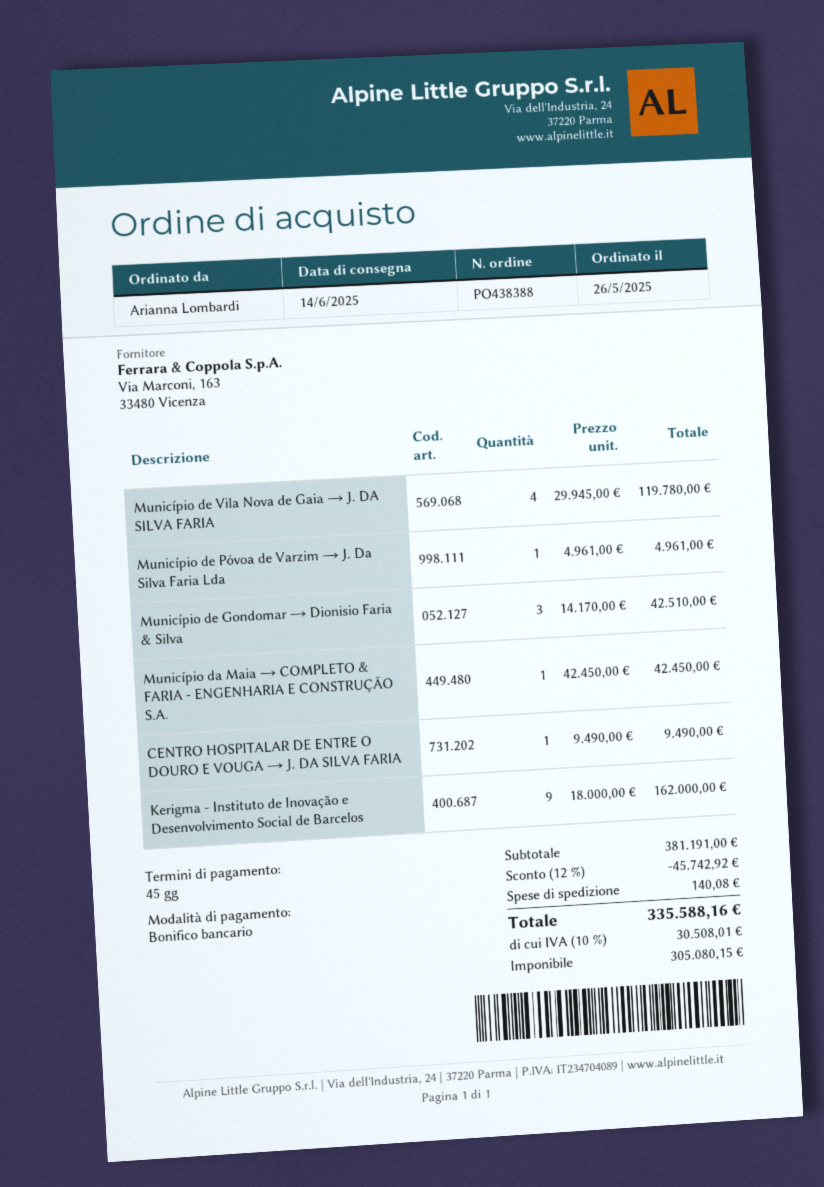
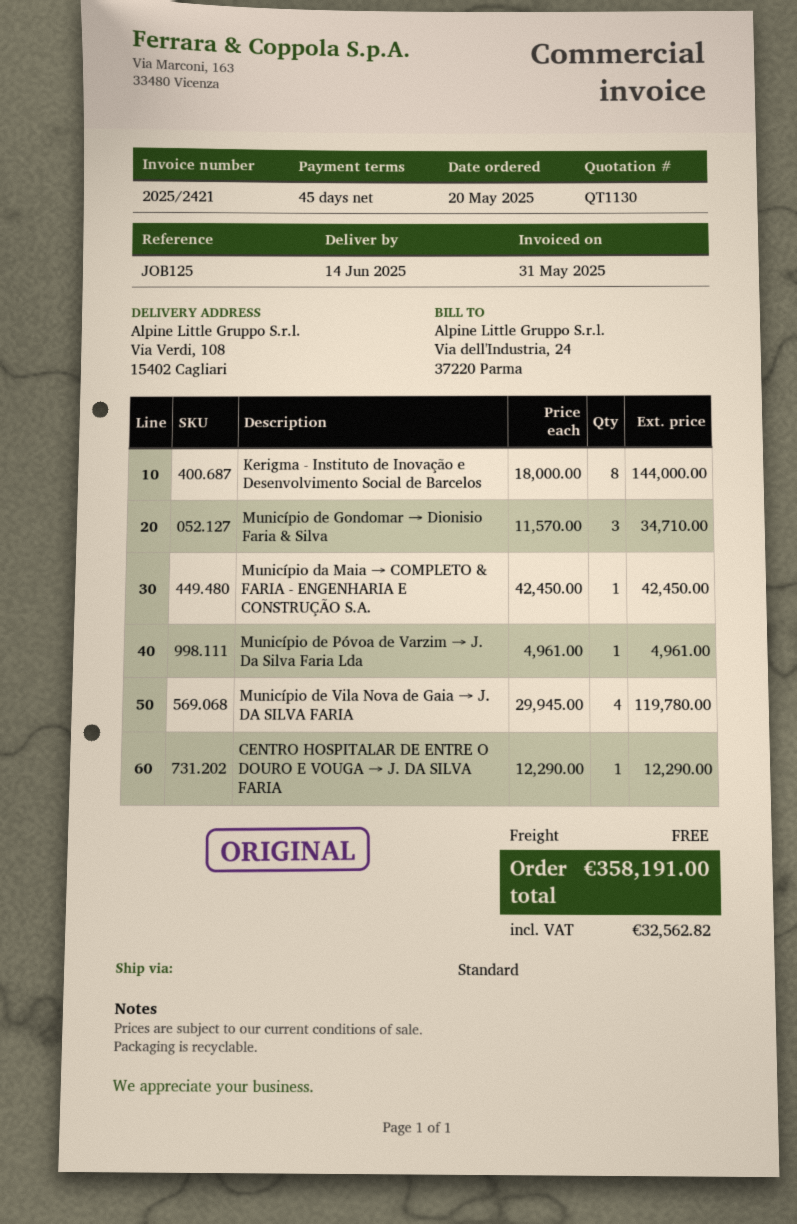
order date: 2025-05-26 -> 2025-05-20
Município de Gondomar → Dionisio Faria & Silva: 3 x 14170.00 = 42510.00 -> 3 x 11570.00 = 34710.00
CENTRO HOSPITALAR DE ENTRE O DOURO E VOUGA → J. DA SILVA FARIA: 1 x 9490.00 = 9490.00 -> 1 x 12290.00 = 12290.00
Kerigma - Instituto de Inovação e Desenvolvimento Social de Barcelos: 9 x 18000.00 = 162000.00 -> 8 x 18000.00 = 144000.00
discount: 12% = 45742.92 -> none
shipping: 140.08 -> 0.00
tax: 30508.01 -> 32562.82
total: 335588.16 -> 358191.00

